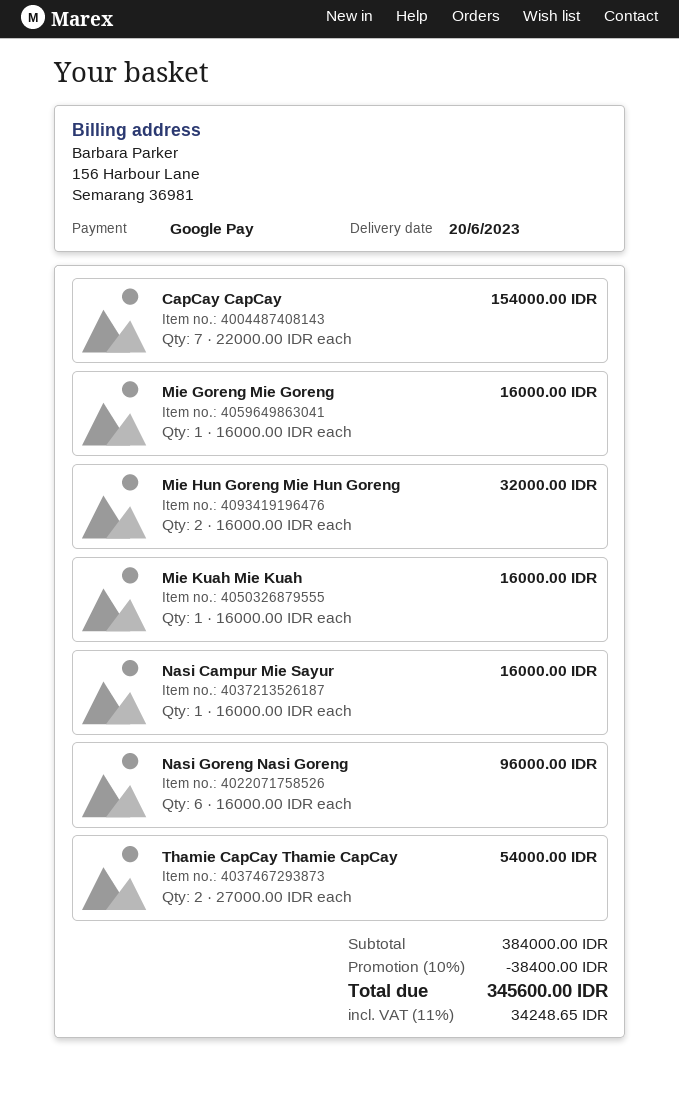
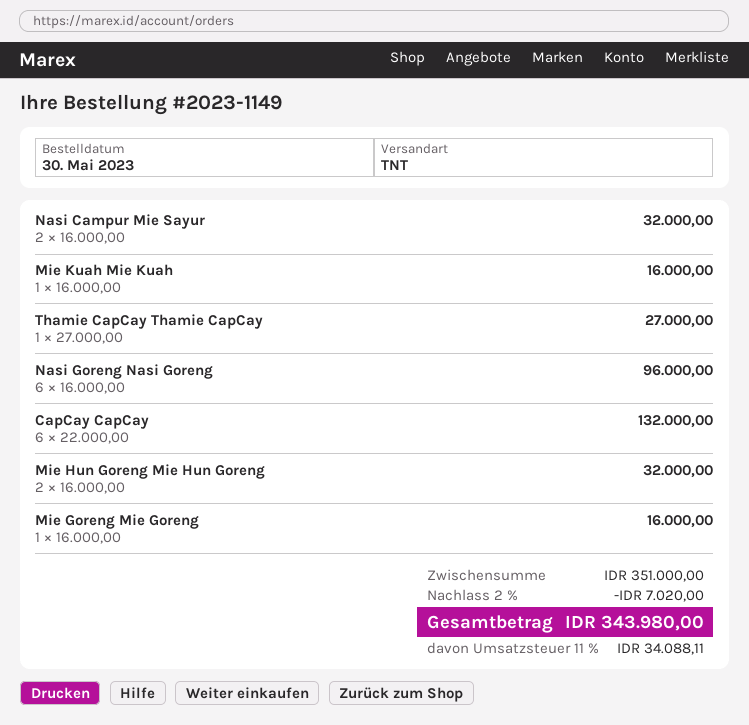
CapCay CapCay: 7 x 22000.00 = 154000.00 -> 6 x 22000.00 = 132000.00
Nasi Campur Mie Sayur: 1 x 16000.00 = 16000.00 -> 2 x 16000.00 = 32000.00
Thamie CapCay Thamie CapCay: 2 x 27000.00 = 54000.00 -> 1 x 27000.00 = 27000.00
subtotal: 384000.00 -> 351000.00
discount: 10% = 38400.00 -> 2% = 7020.00
tax: 11% = 34248.65 -> 11% = 34088.11
total: 345600.00 -> 343980.00

